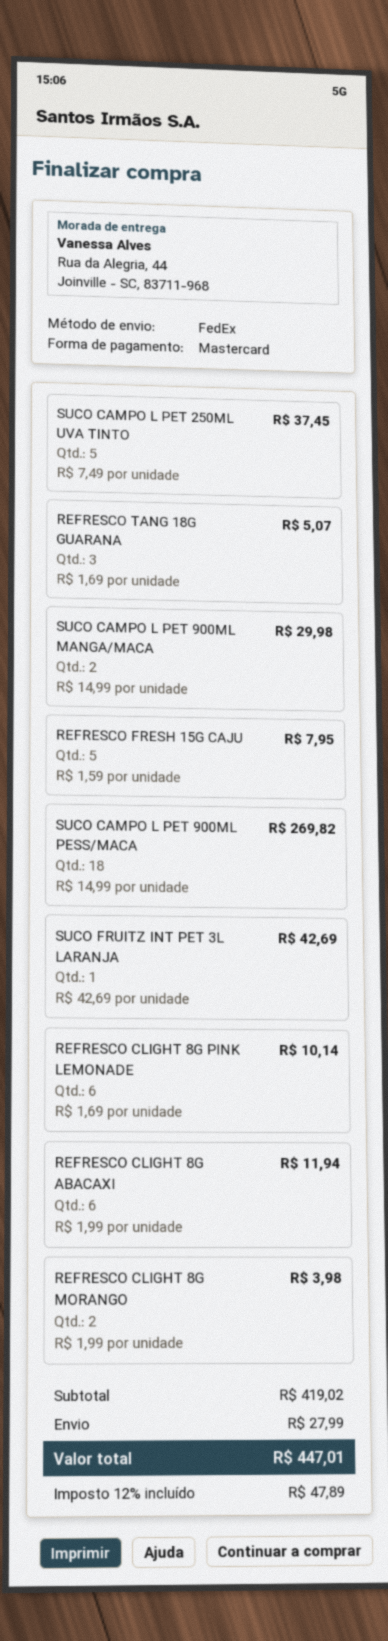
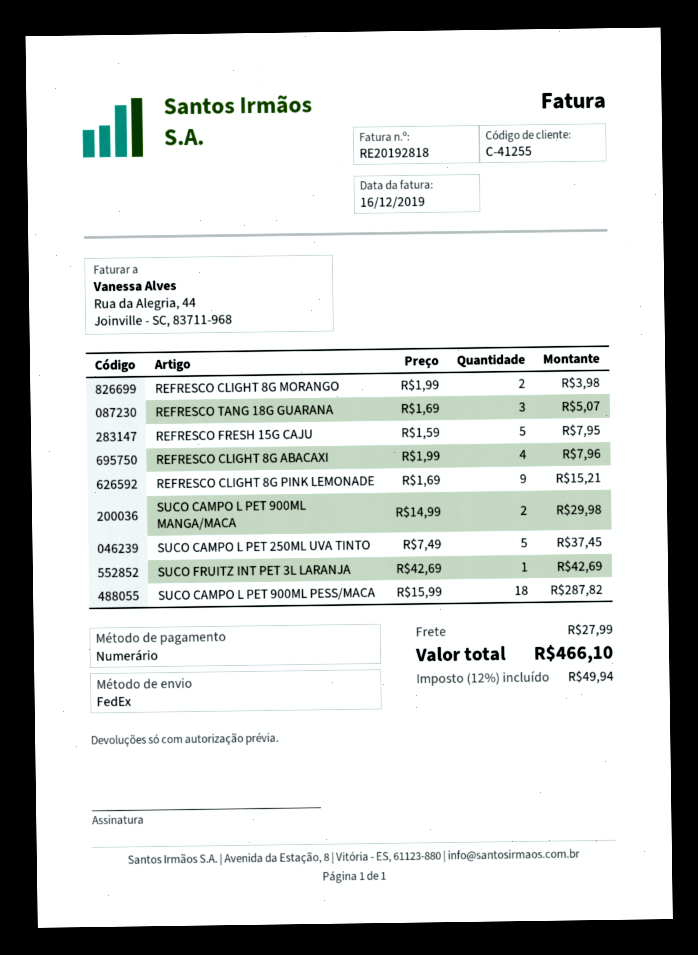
payment method: Mastercard -> cash
SUCO CAMPO L PET 900ML PESS/MACA: 18 x 14.99 = 269.82 -> 18 x 15.99 = 287.82
REFRESCO CLIGHT 8G PINK LEMONADE: 6 x 1.69 = 10.14 -> 9 x 1.69 = 15.21
REFRESCO CLIGHT 8G ABACAXI: 6 x 1.99 = 11.94 -> 4 x 1.99 = 7.96
tax: 12% = 47.89 -> 12% = 49.94
total: 447.01 -> 466.10

